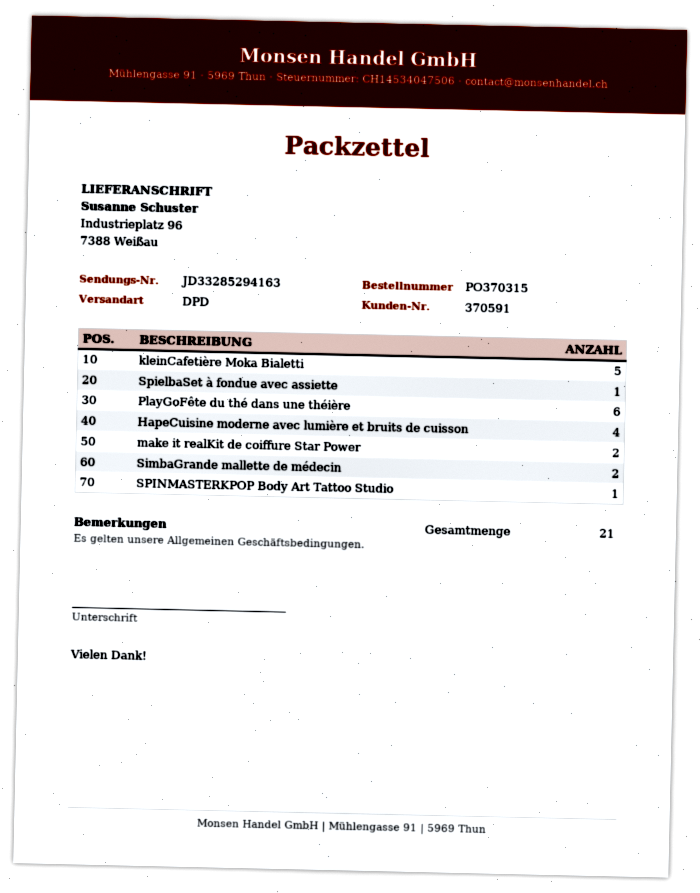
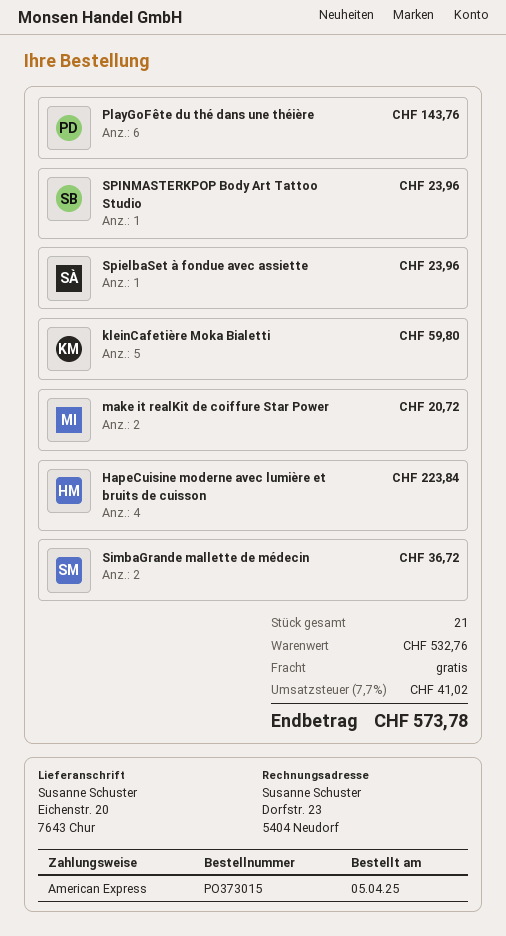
order number: PO370315 -> PO373015
ship to: Industrieplatz 96, 7388 Weißau -> Eichenstr. 20, 7643 Chur

